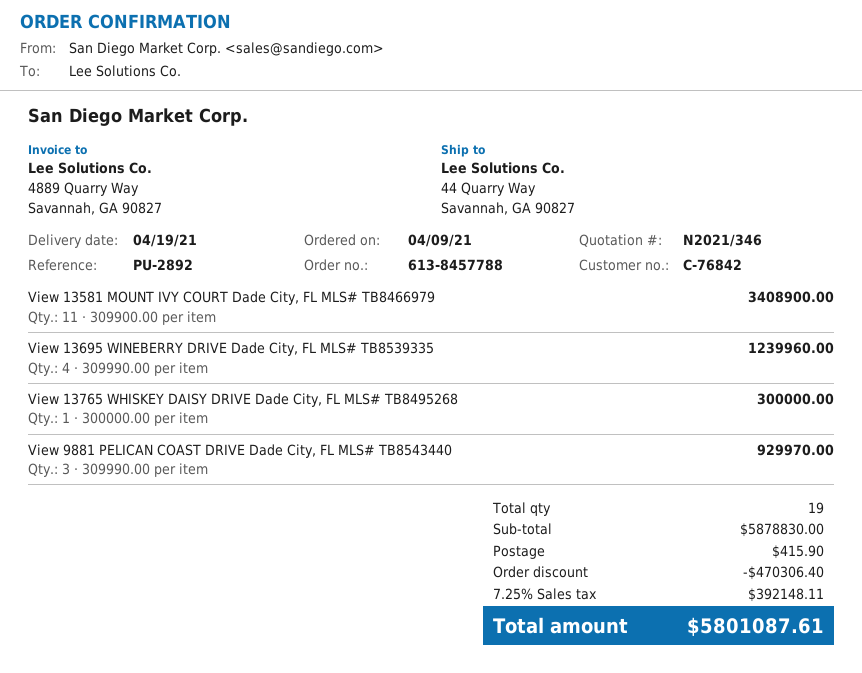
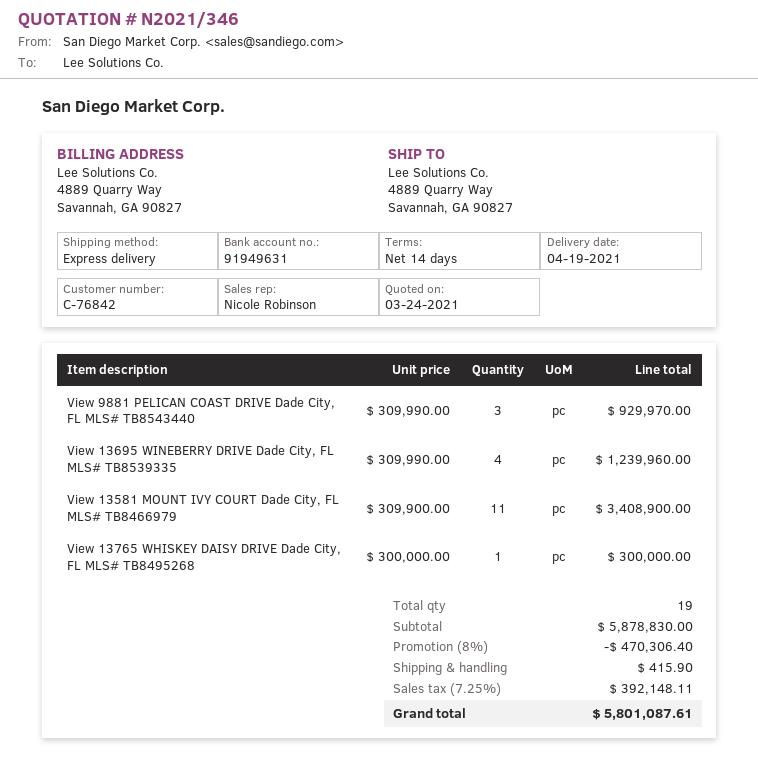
ship to: 44 Quarry Way, Savannah, GA 90827 -> 4889 Quarry Way, Savannah, GA 90827

